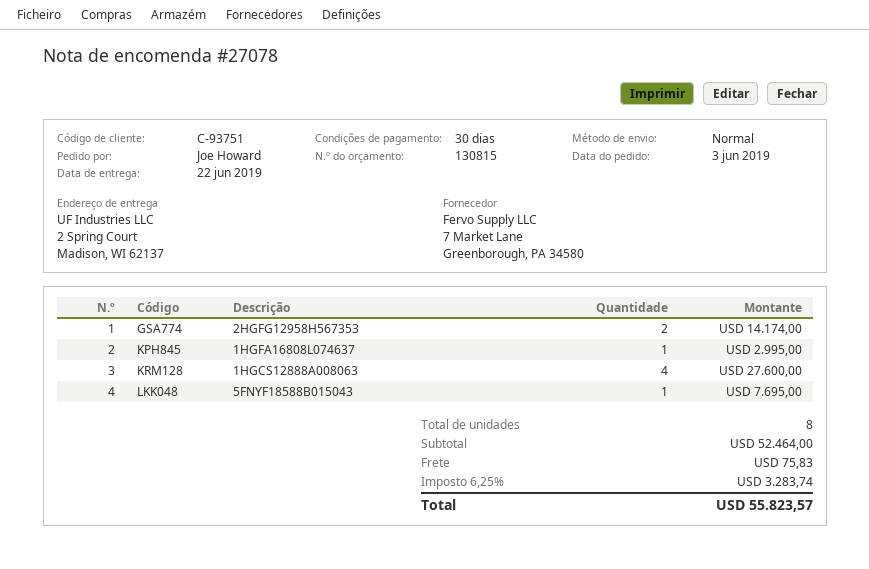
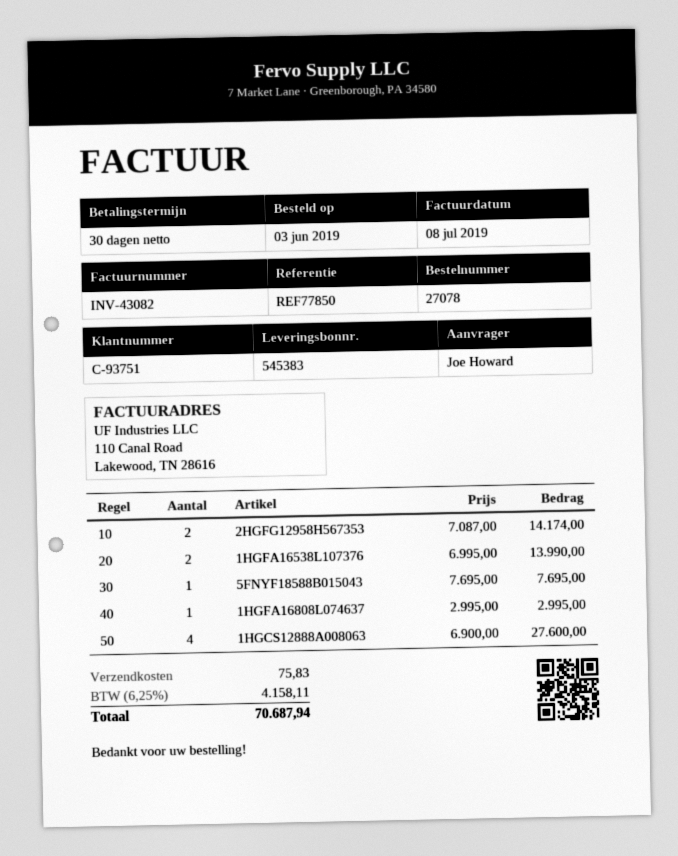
1HGFA16538L107376: none -> 2 for 13990.00
tax: 6.25% = 3283.74 -> 6.25% = 4158.11
total: 55823.57 -> 70687.94

